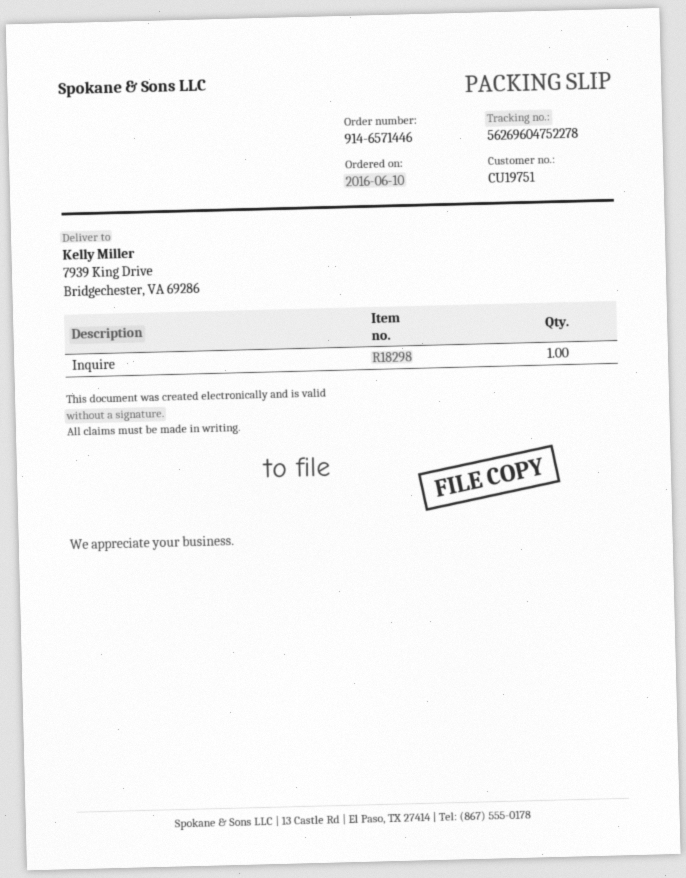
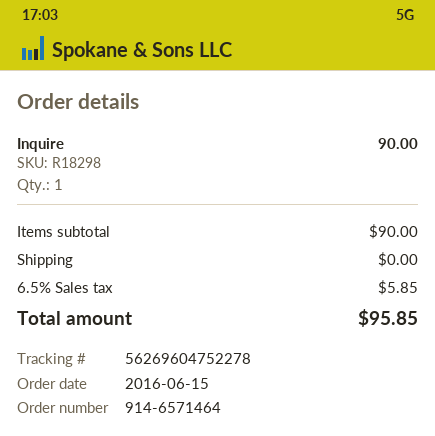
order number: 914-6571446 -> 914-6571464
order date: 2016-06-10 -> 2016-06-15

